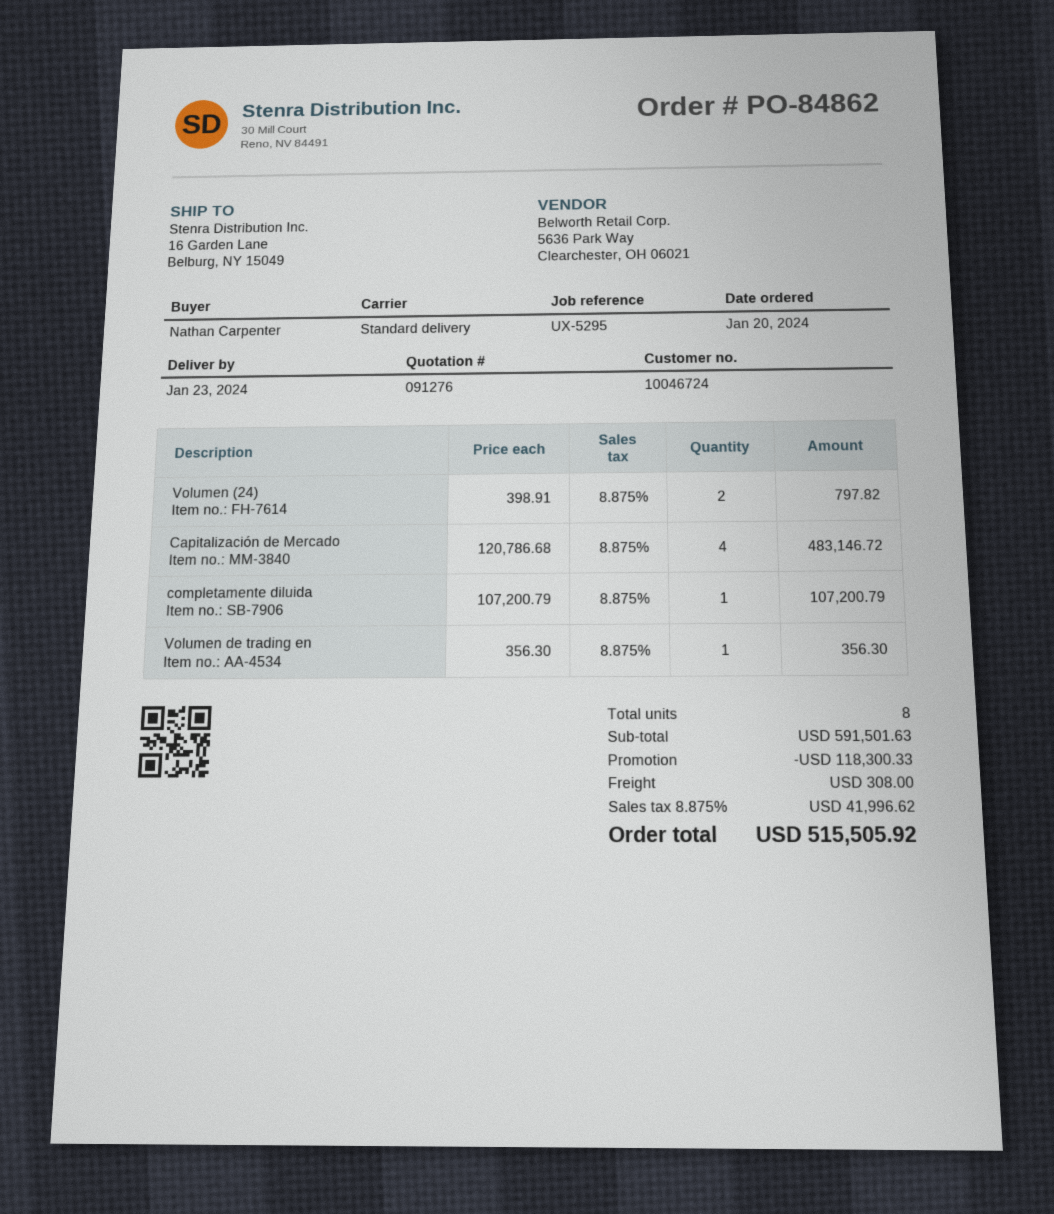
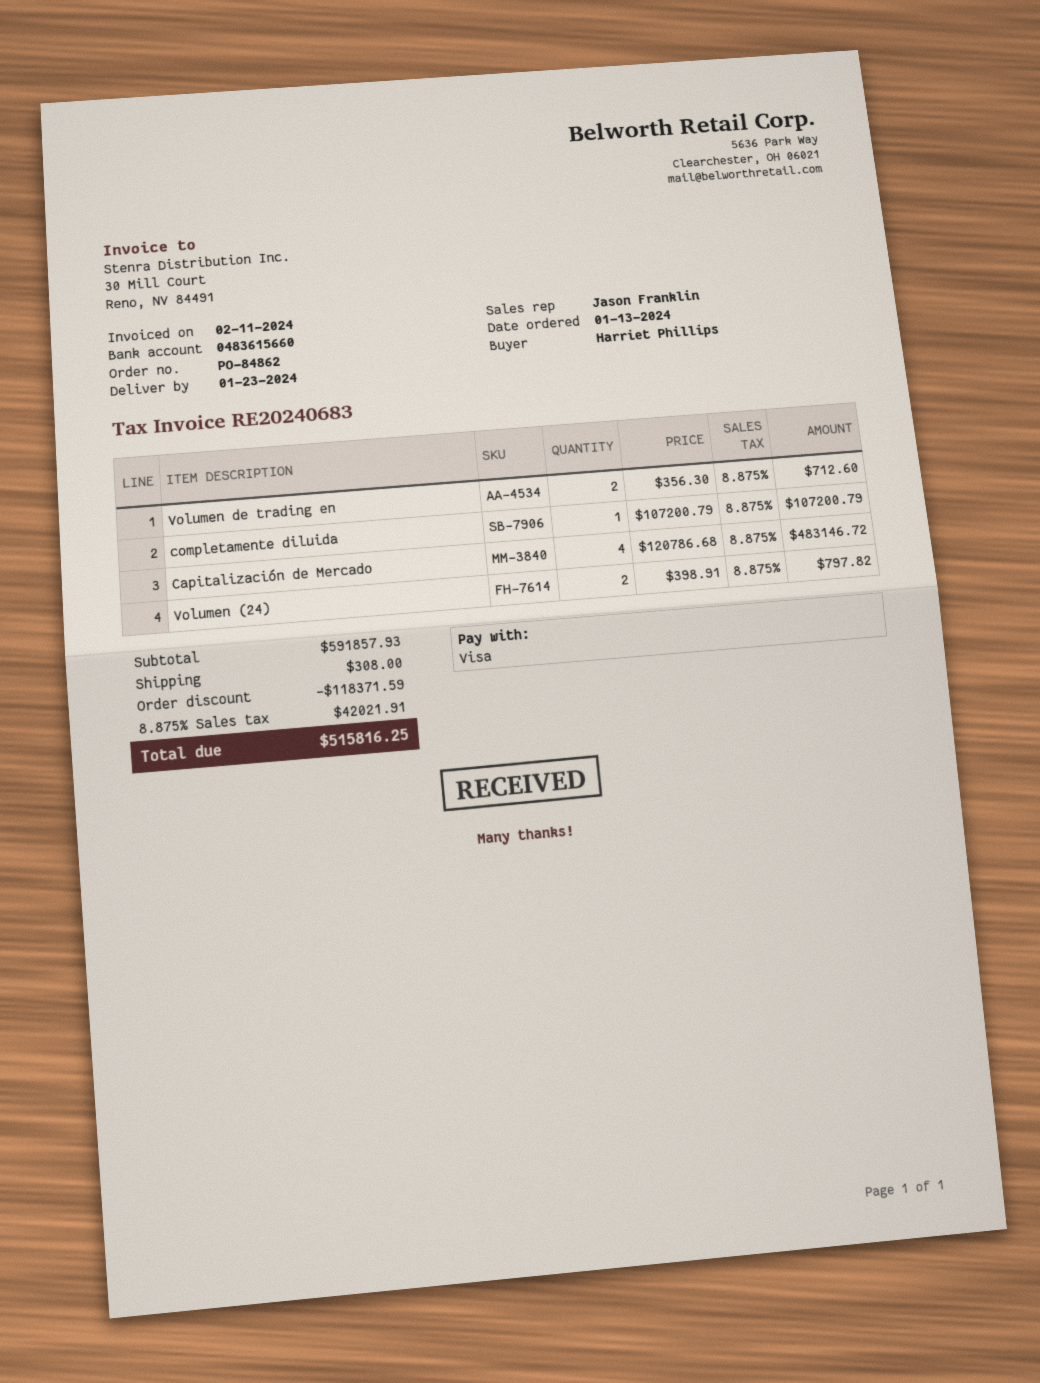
order date: 2024-01-20 -> 2024-01-13
ordered by: Nathan Carpenter -> Harriet Phillips
Volumen de trading en: 1 x 356.30 = 356.30 -> 2 x 356.30 = 712.60
subtotal: 591501.63 -> 591857.93
discount: 118300.33 -> 118371.59
tax: 8.875% = 41996.62 -> 8.875% = 42021.91
total: 515505.92 -> 515816.25

